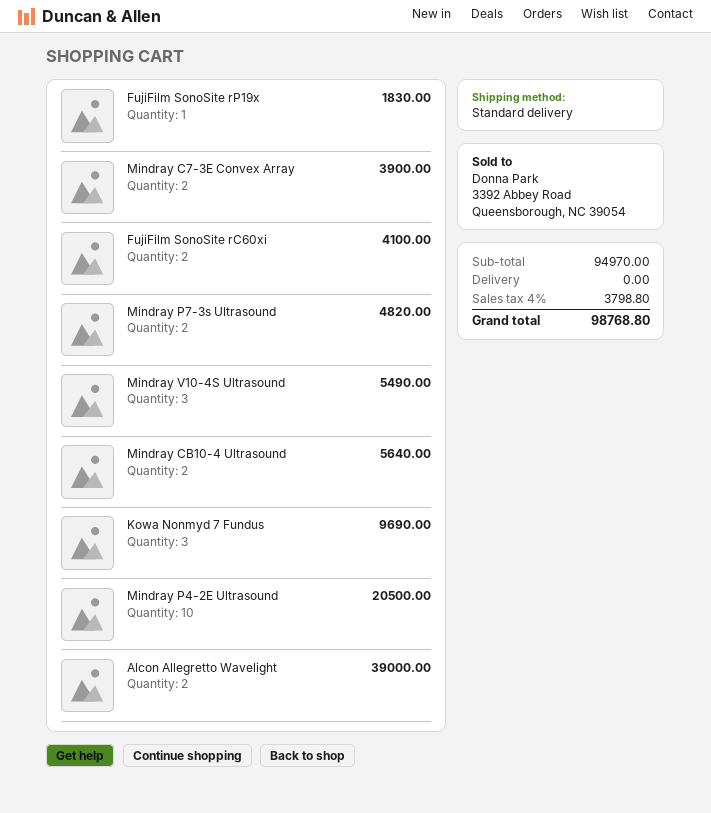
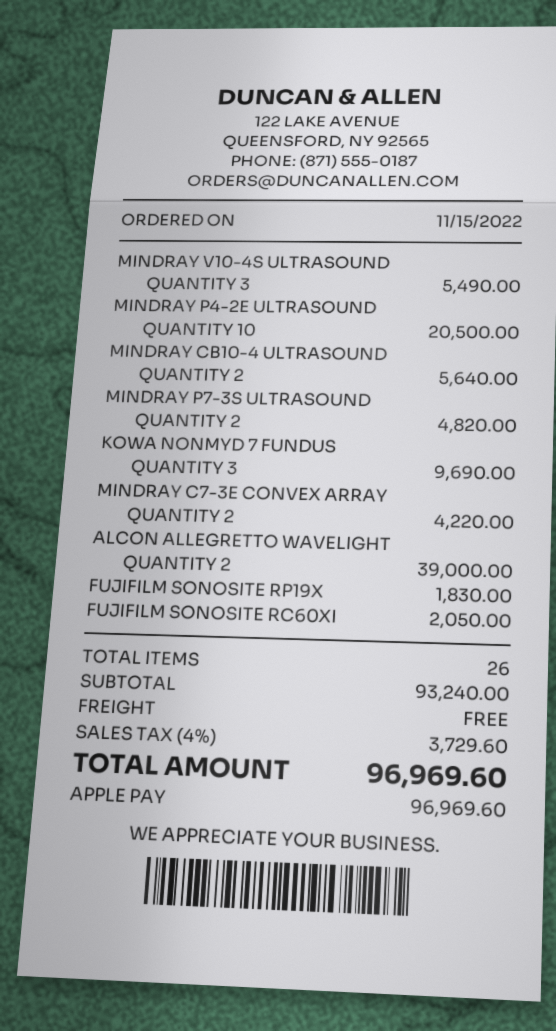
Mindray C7-3E Convex Array: 2 for 3900.00 -> 2 for 4220.00
FujiFilm SonoSite rC60xi: 2 for 4100.00 -> 1 for 2050.00
subtotal: 94970.00 -> 93240.00
tax: 4% = 3798.80 -> 4% = 3729.60
total: 98768.80 -> 96969.60

